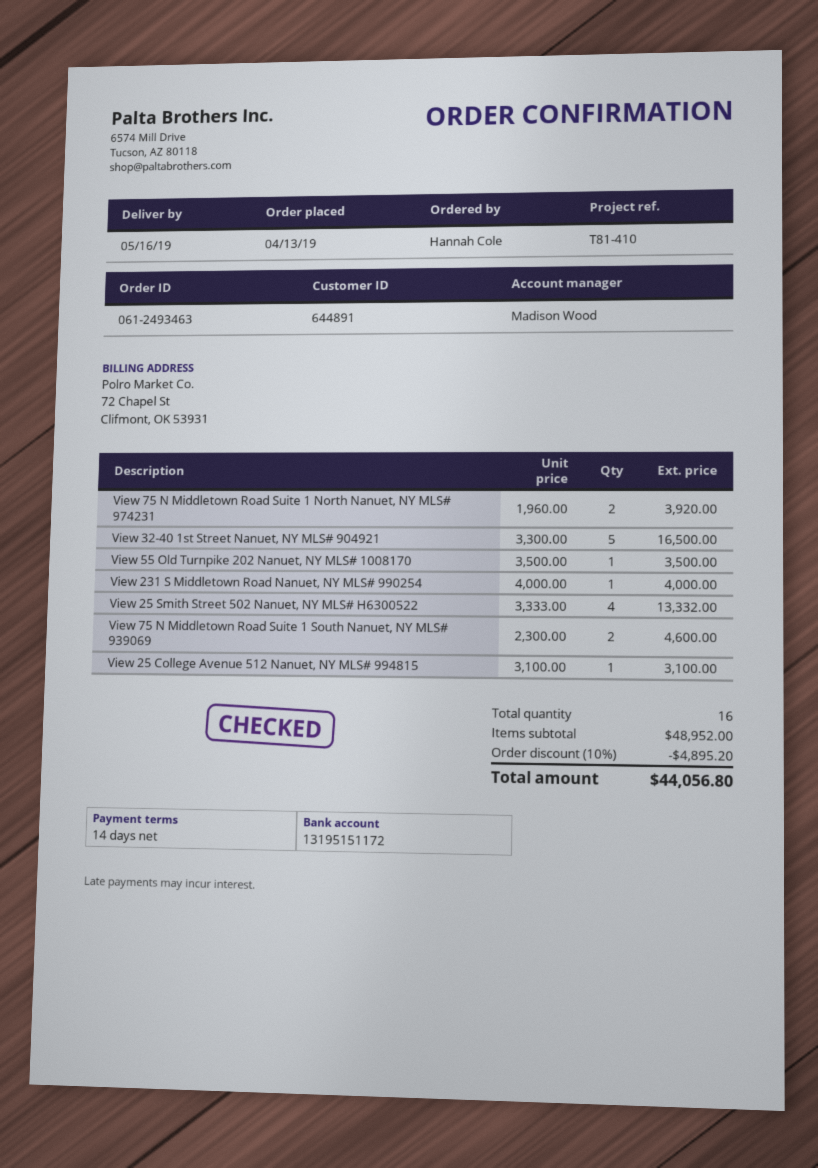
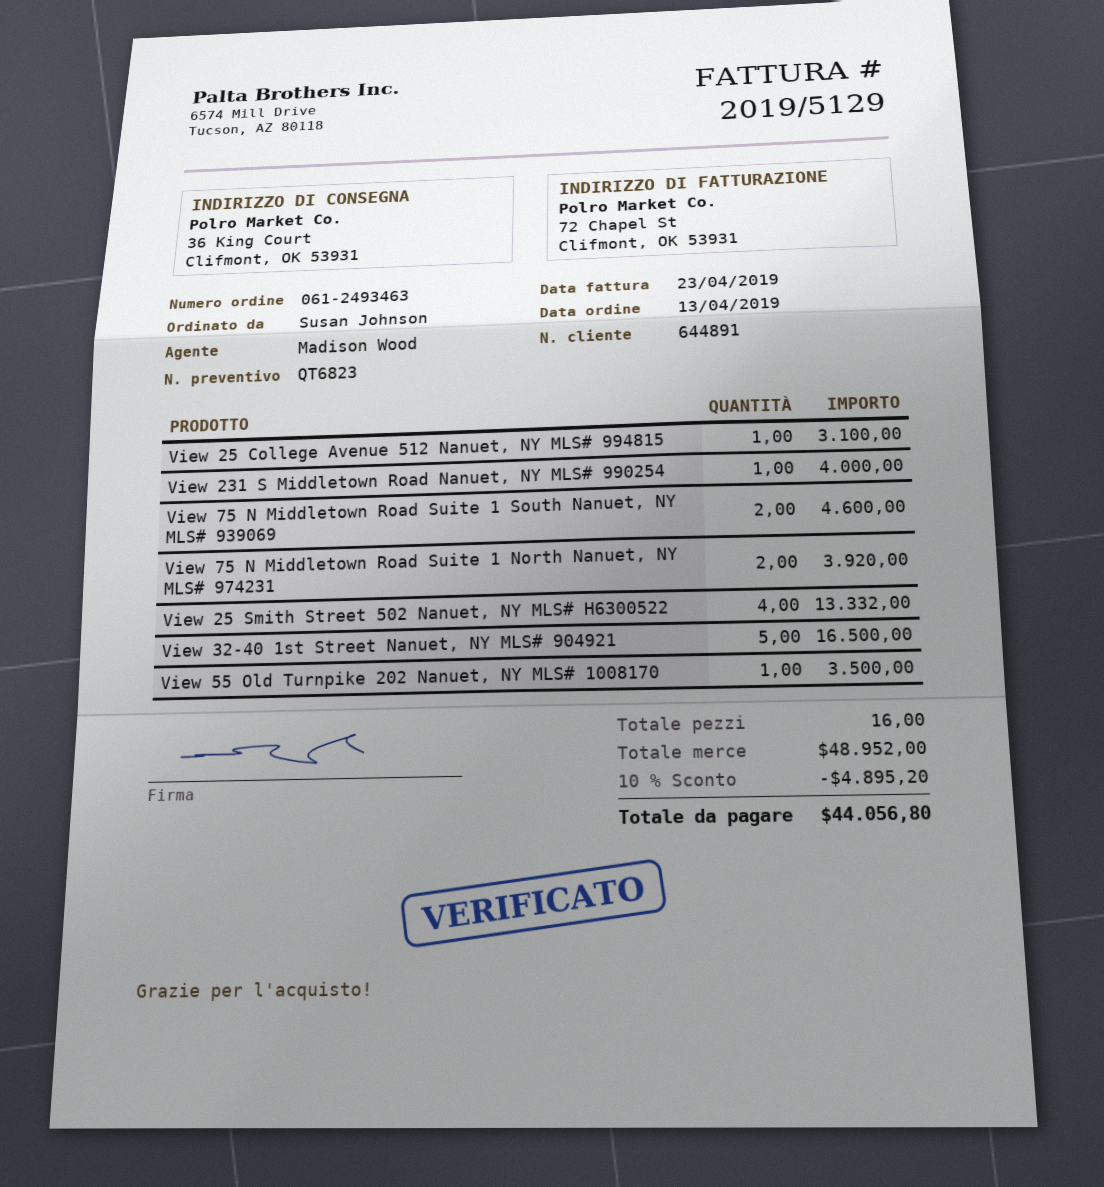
ordered by: Hannah Cole -> Susan Johnson

